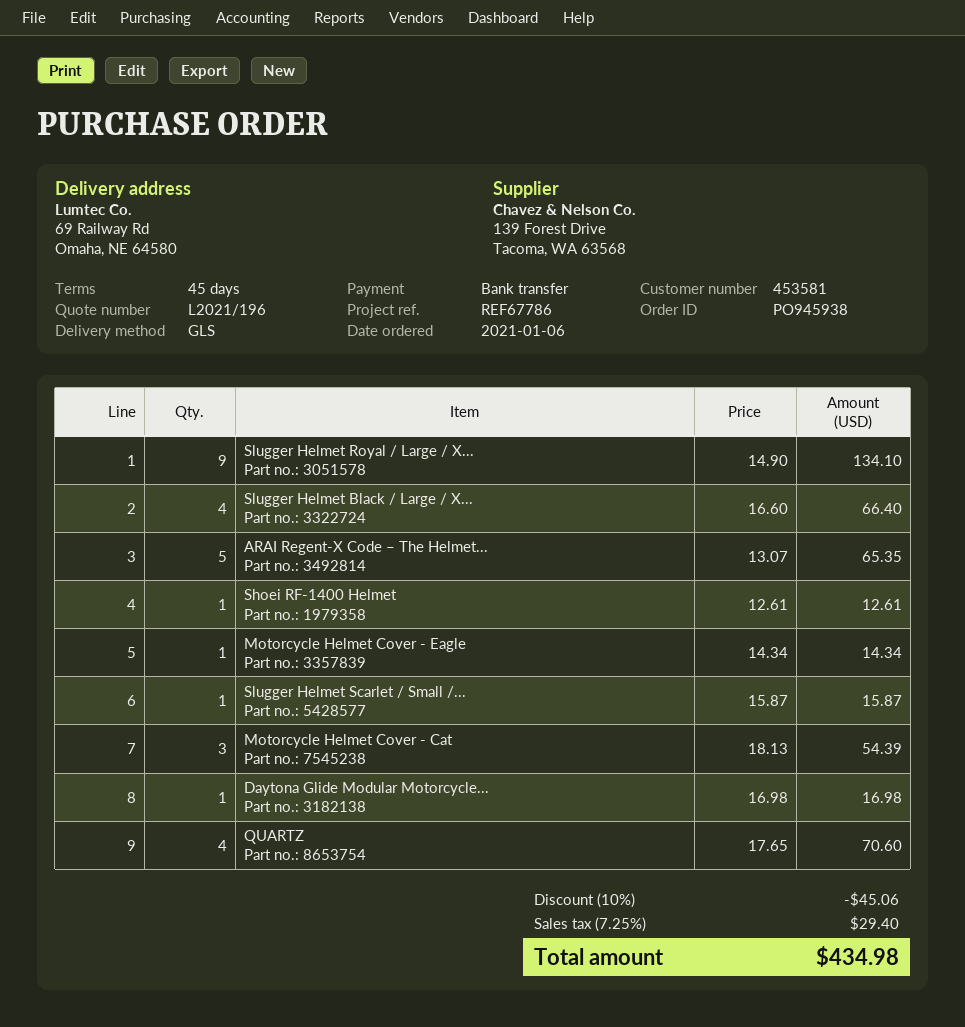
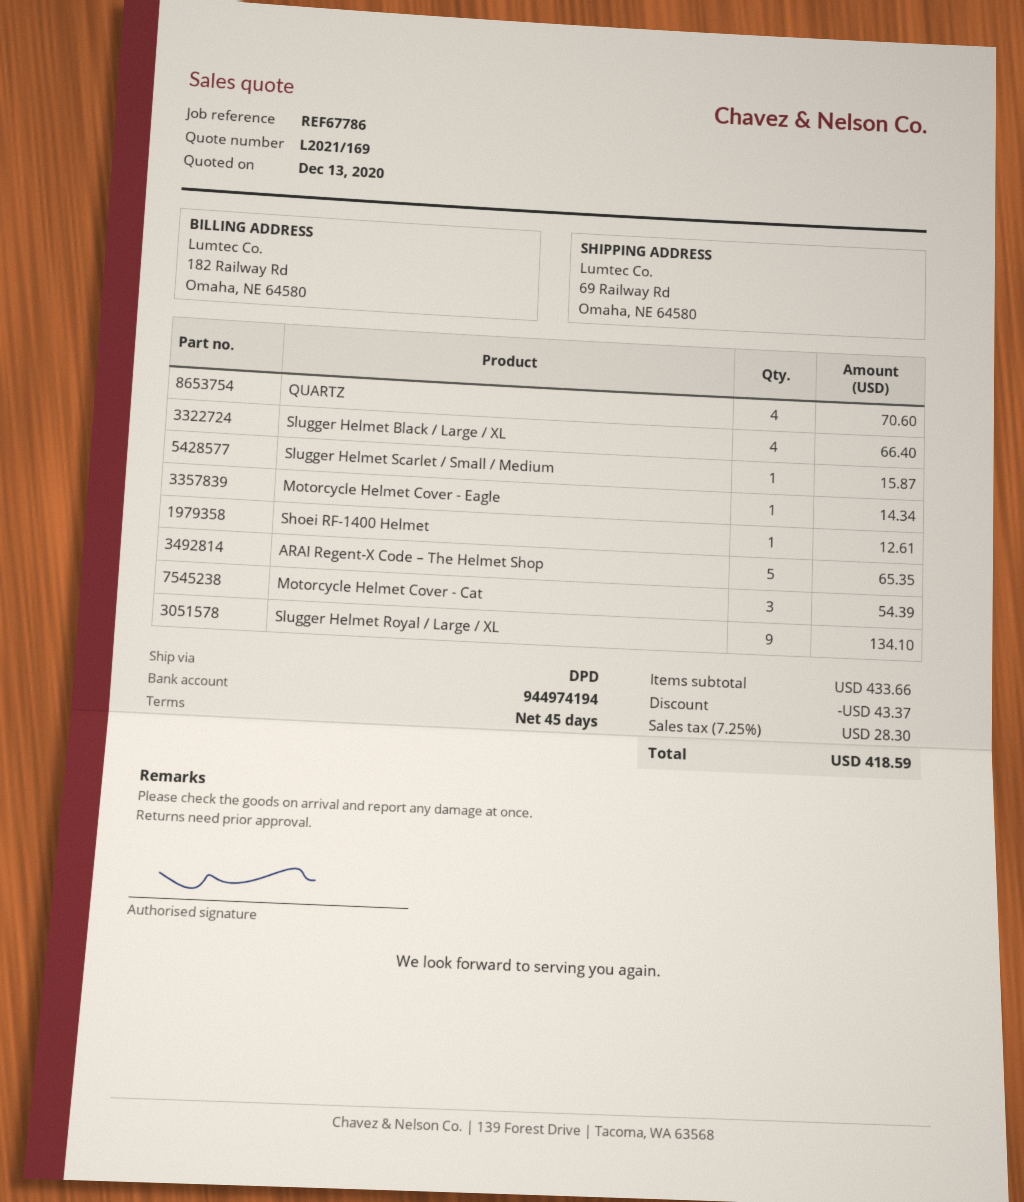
quote number: L2021/196 -> L2021/169
shipping method: GLS -> DPD
Daytona Glide Modular Motorcycle...: 1 for 16.98 -> none
discount: 45.06 -> 43.37
tax: 7.25% = 29.40 -> 7.25% = 28.30
total: 434.98 -> 418.59

